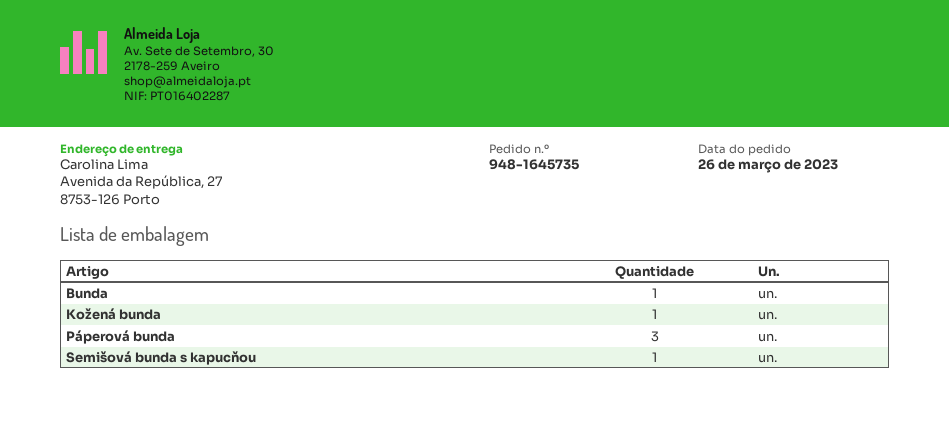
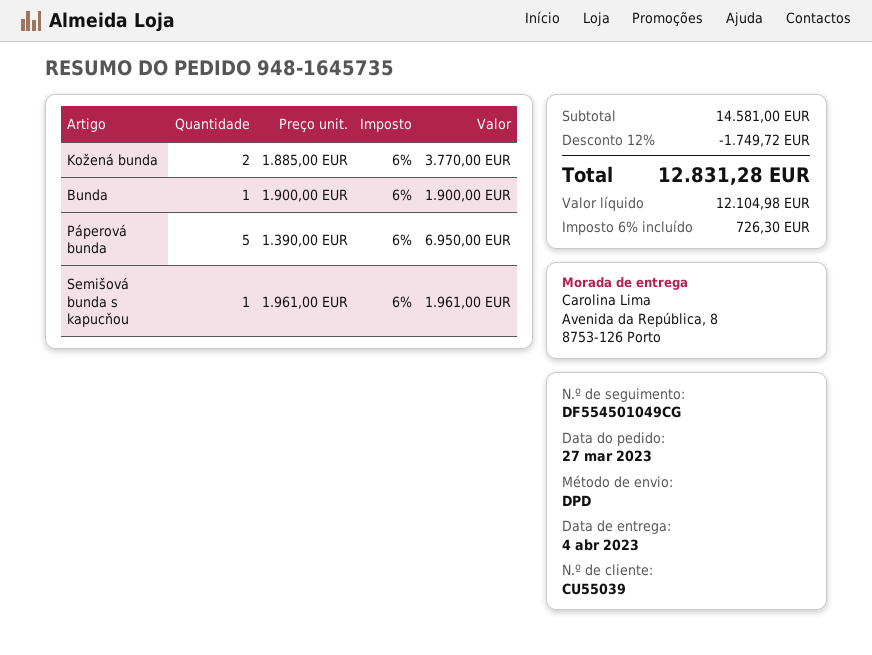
order date: 2023-03-26 -> 2023-03-27
ship to: Avenida da República, 27, 8753-126 Porto -> Avenida da República, 8, 8753-126 Porto
Kožená bunda: 1 -> 2
Páperová bunda: 3 -> 5

